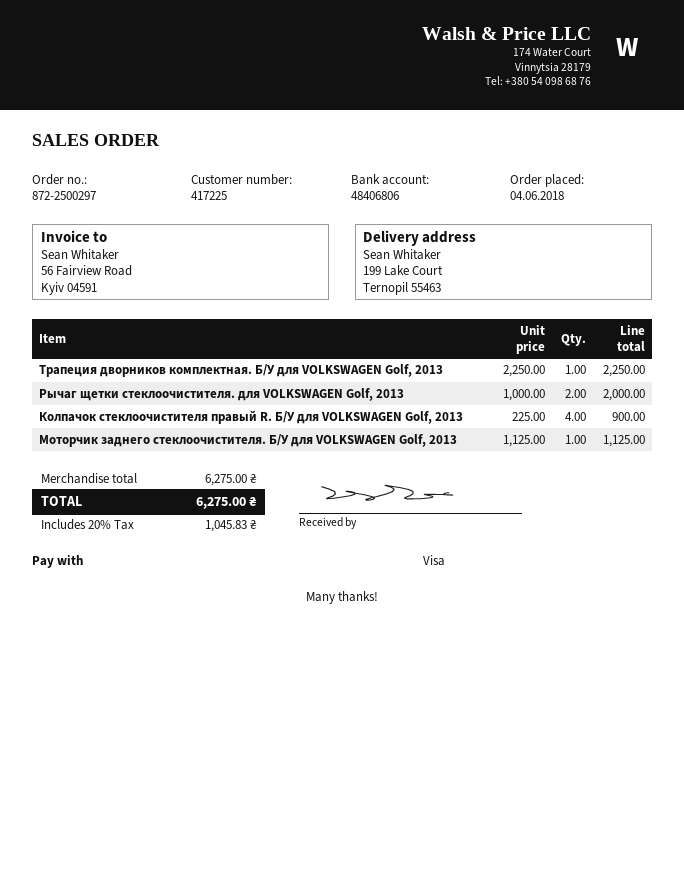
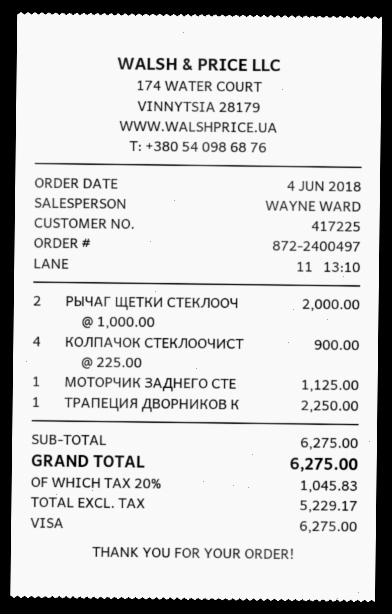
order number: 872-2500297 -> 872-2400497

